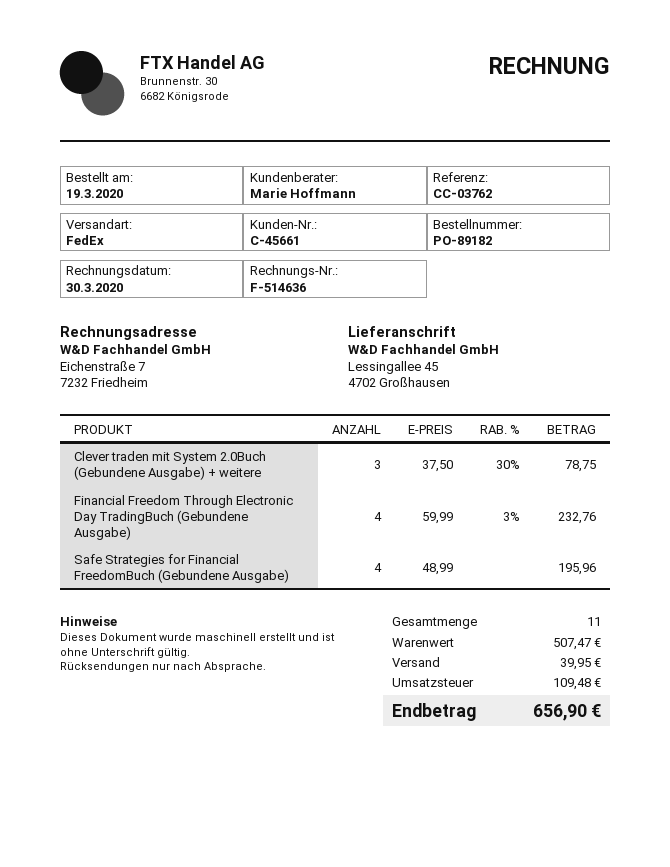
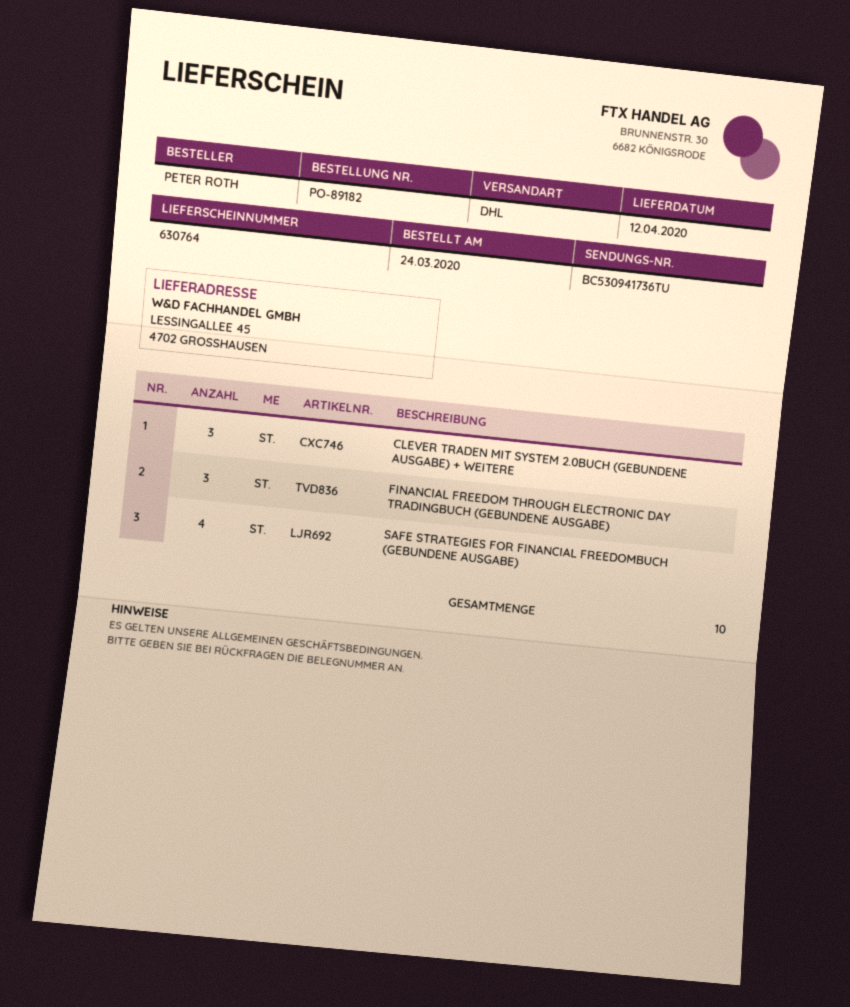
order date: 2020-03-19 -> 2020-03-24
shipping method: FedEx -> DHL
Financial Freedom Through Electronic Day TradingBuch (Gebundene Ausgabe): 4 -> 3
total quantity: 11 -> 10

